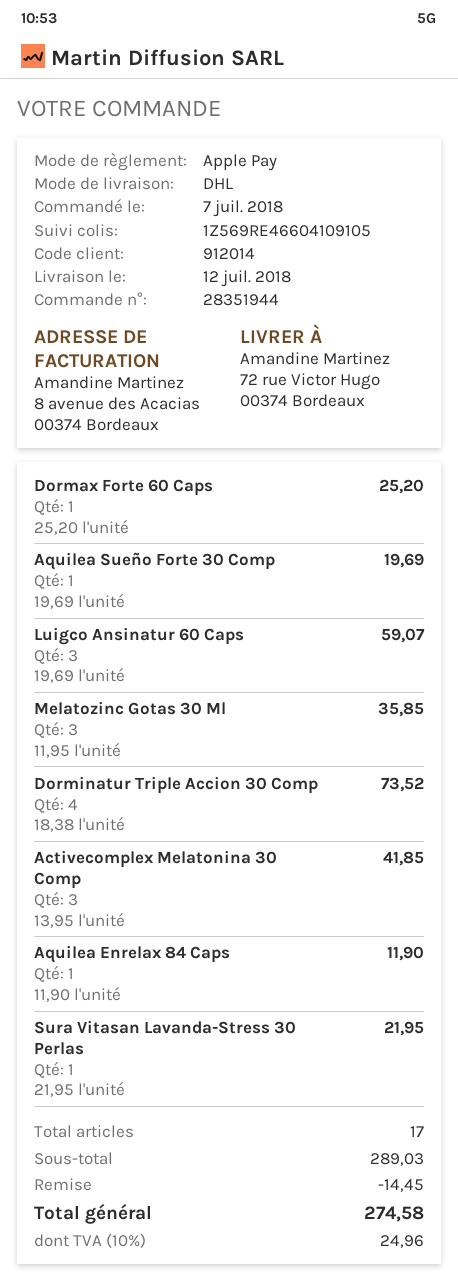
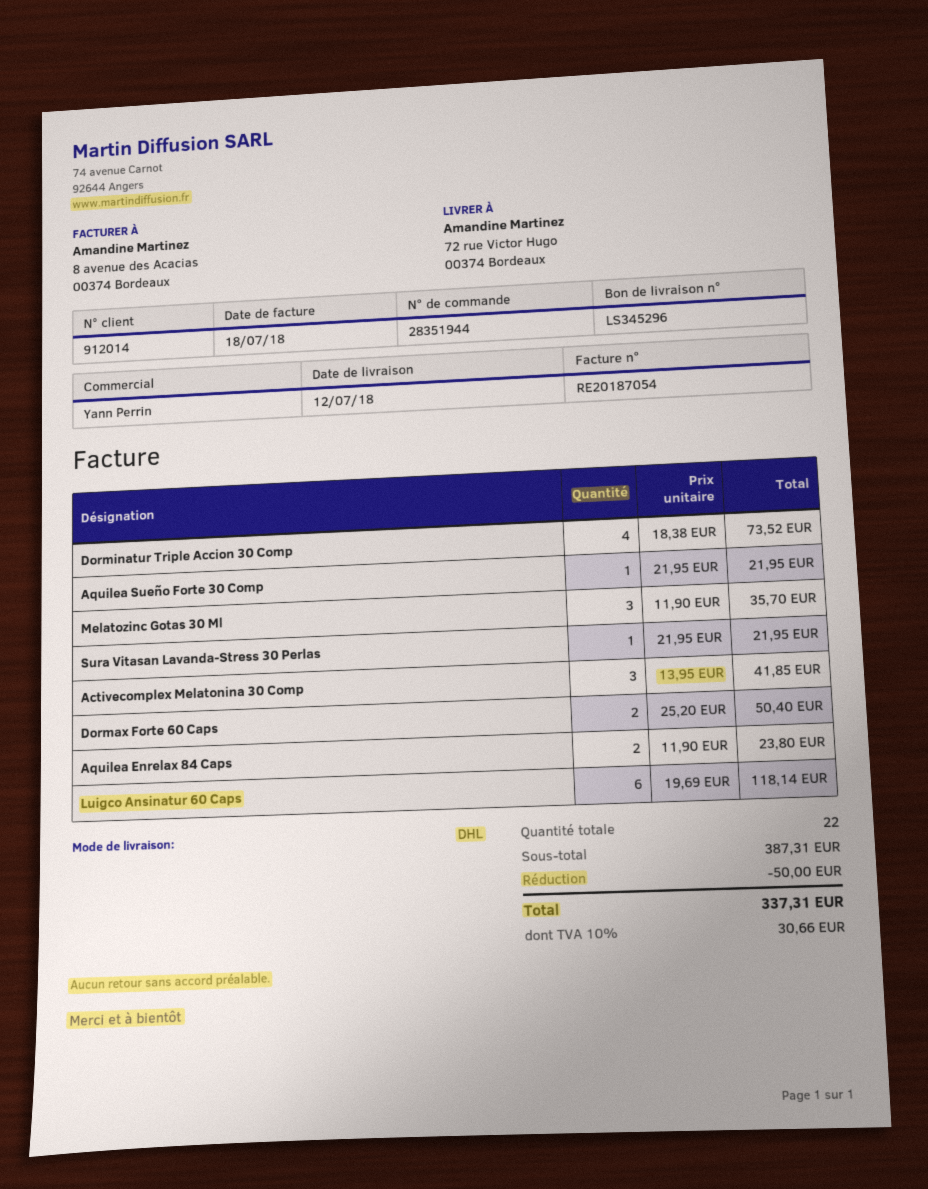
Dormax Forte 60 Caps: 1 x 25.20 = 25.20 -> 2 x 25.20 = 50.40
Aquilea Sueño Forte 30 Comp: 1 x 19.69 = 19.69 -> 1 x 21.95 = 21.95
Luigco Ansinatur 60 Caps: 3 x 19.69 = 59.07 -> 6 x 19.69 = 118.14
Melatozinc Gotas 30 Ml: 3 x 11.95 = 35.85 -> 3 x 11.90 = 35.70
Aquilea Enrelax 84 Caps: 1 x 11.90 = 11.90 -> 2 x 11.90 = 23.80
total quantity: 17 -> 22
subtotal: 289.03 -> 387.31
discount: 14.45 -> 50.00
tax: 10% = 24.96 -> 10% = 30.66
total: 274.58 -> 337.31

